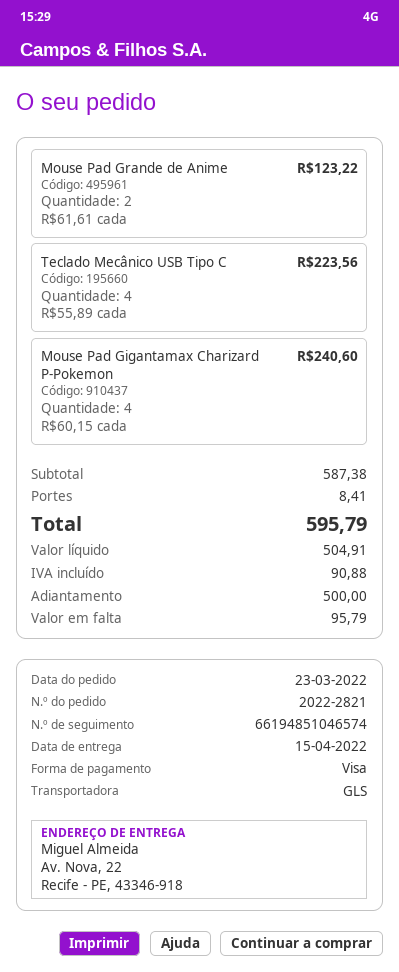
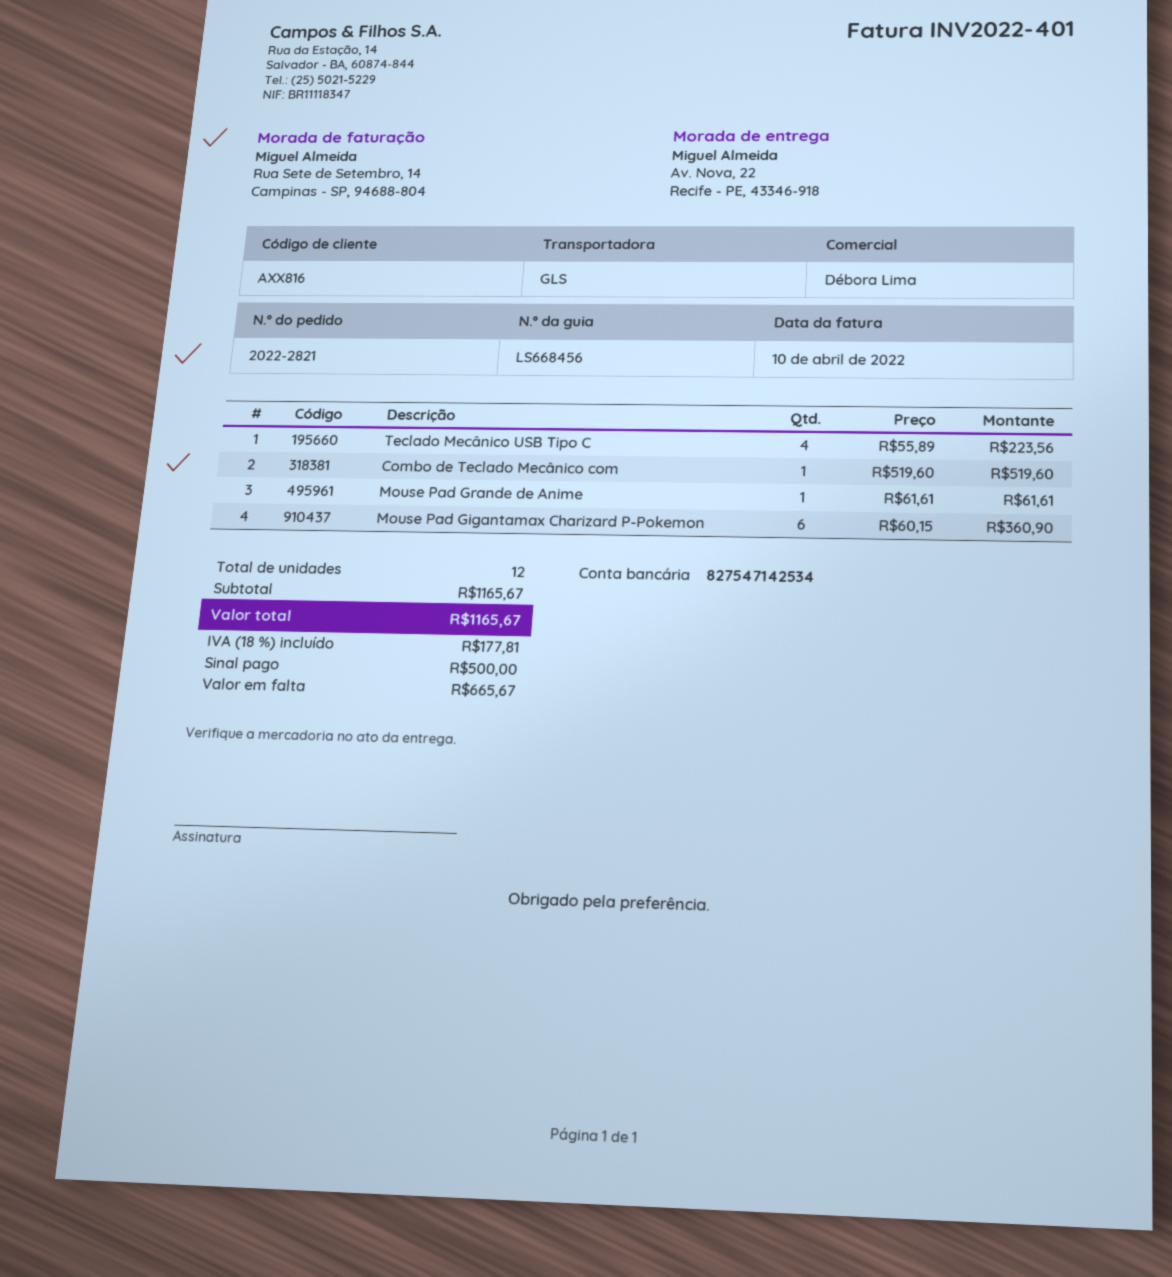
Mouse Pad Grande de Anime: 2 x 61.61 = 123.22 -> 1 x 61.61 = 61.61
Mouse Pad Gigantamax Charizard P-Pokemon: 4 x 60.15 = 240.60 -> 6 x 60.15 = 360.90
Combo de Teclado Mecânico com: none -> 1 x 519.60 = 519.60
subtotal: 587.38 -> 1165.67
shipping: 8.41 -> none
tax: 90.88 -> 177.81
total: 595.79 -> 1165.67
balance: 95.79 -> 665.67

